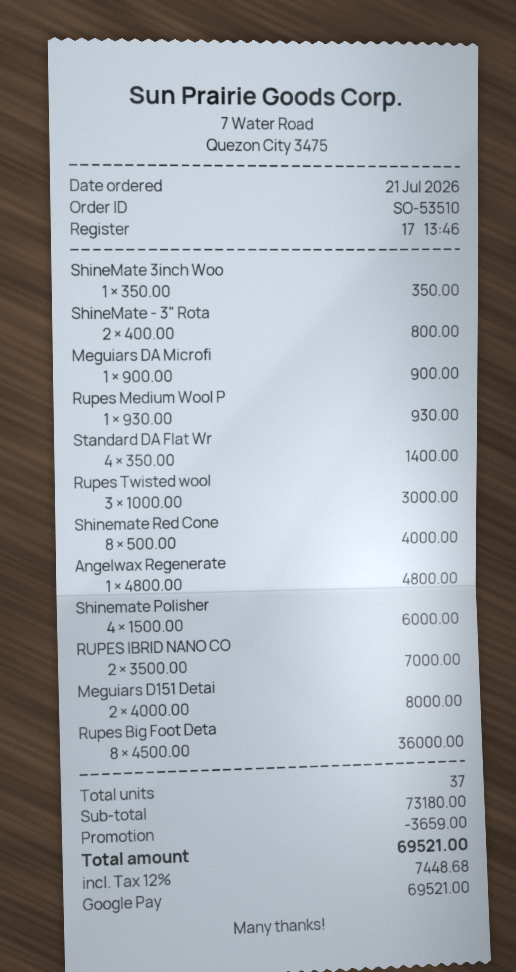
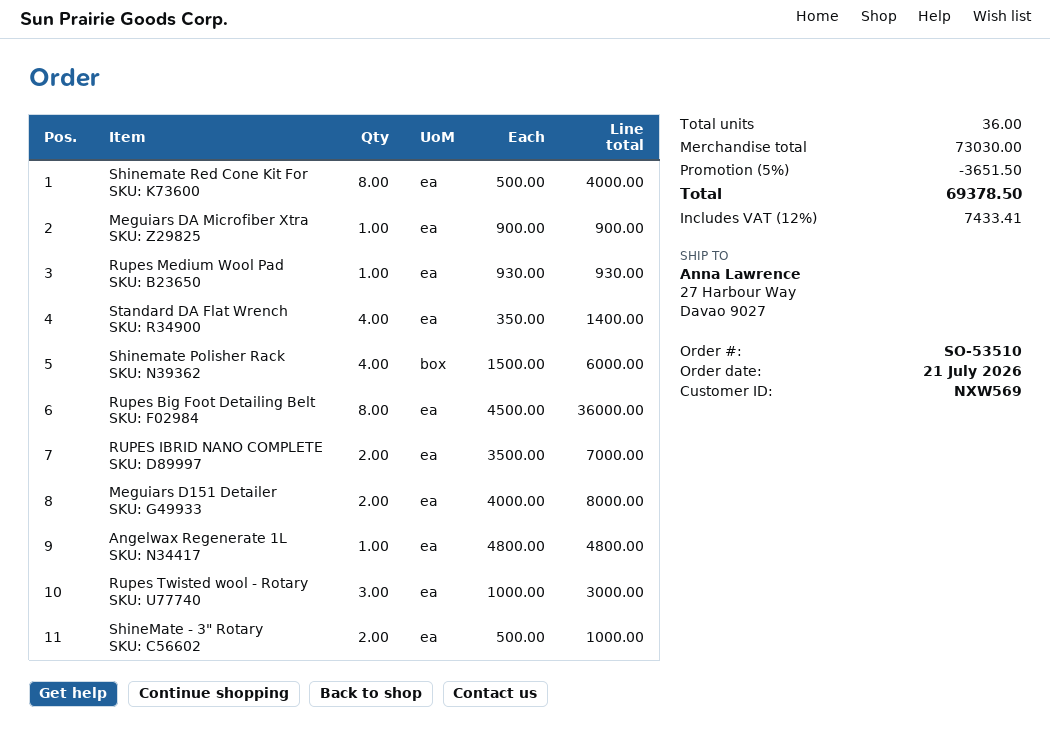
ShineMate 3inch Woo: 1 x 350.00 = 350.00 -> none
ShineMate - 3" Rota: 2 x 400.00 = 800.00 -> 2 x 500.00 = 1000.00
total quantity: 37 -> 36
subtotal: 73180.00 -> 73030.00
discount: 3659.00 -> 3651.50
tax: 12% = 7448.68 -> 12% = 7433.41
total: 69521.00 -> 69378.50

